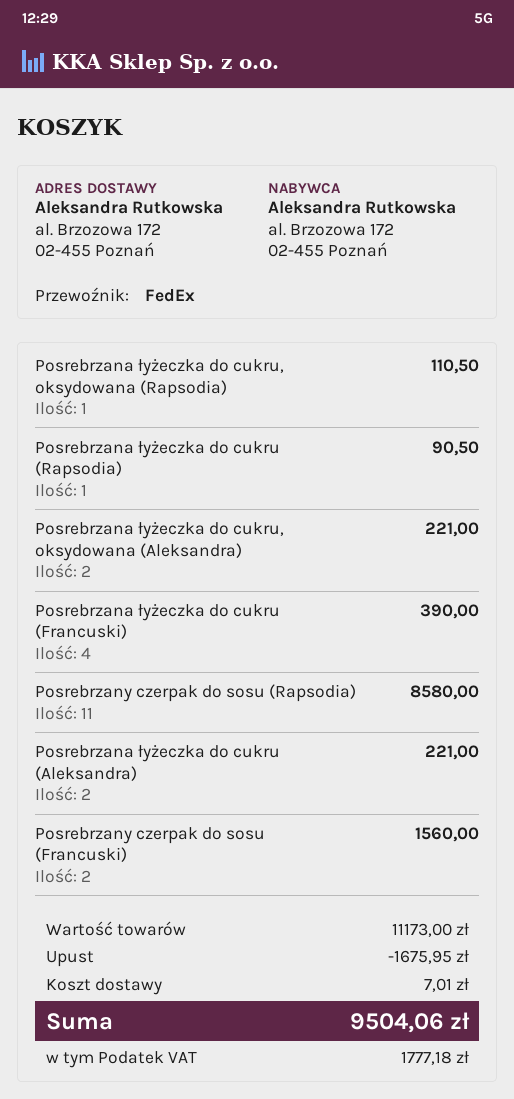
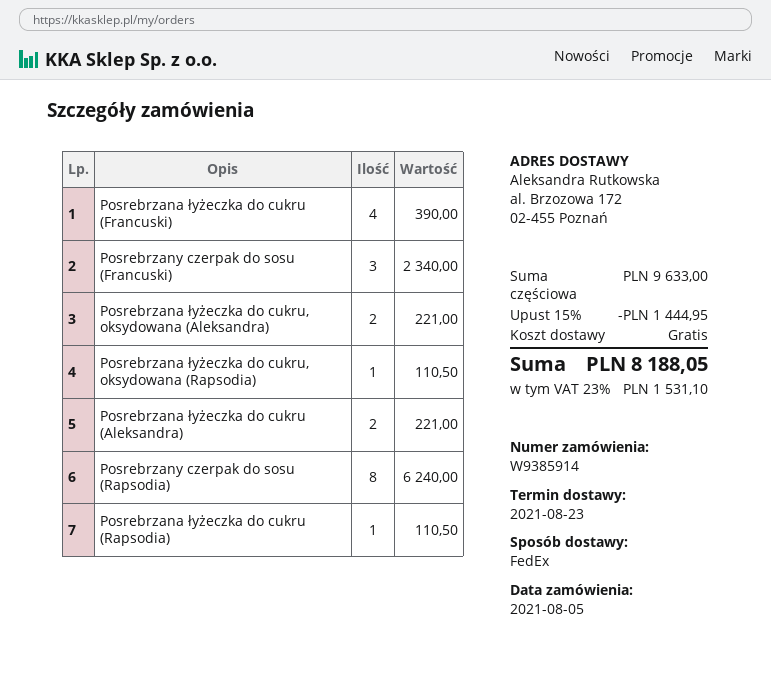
Posrebrzana łyżeczka do cukru (Rapsodia): 1 for 90.50 -> 1 for 110.50
Posrebrzany czerpak do sosu (Rapsodia): 11 for 8580.00 -> 8 for 6240.00
Posrebrzany czerpak do sosu (Francuski): 2 for 1560.00 -> 3 for 2340.00
subtotal: 11173.00 -> 9633.00
discount: 1675.95 -> 1444.95
shipping: 7.01 -> 0.00
tax: 1777.18 -> 1531.10
total: 9504.06 -> 8188.05

